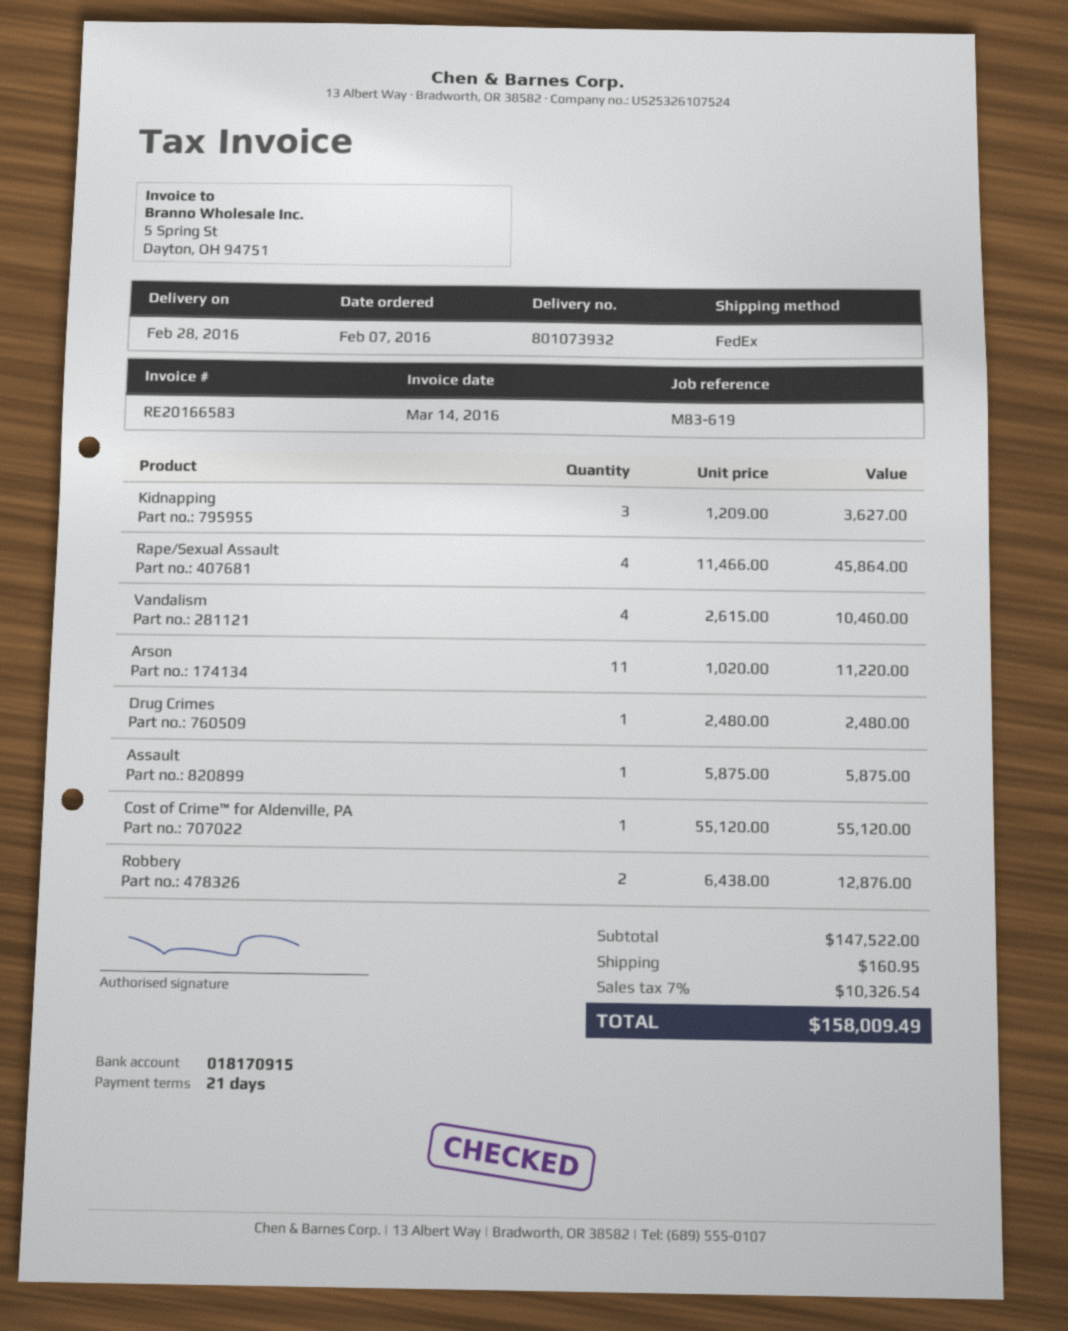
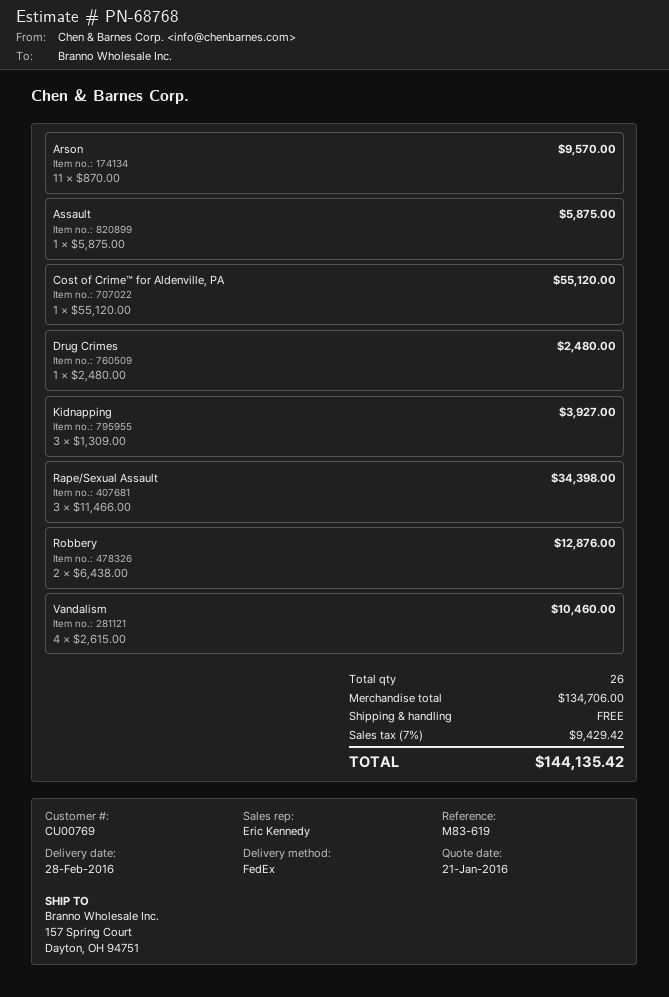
Kidnapping: 3 x 1209.00 = 3627.00 -> 3 x 1309.00 = 3927.00
Rape/Sexual Assault: 4 x 11466.00 = 45864.00 -> 3 x 11466.00 = 34398.00
Arson: 11 x 1020.00 = 11220.00 -> 11 x 870.00 = 9570.00
subtotal: 147522.00 -> 134706.00
shipping: 160.95 -> 0.00
tax: 7% = 10326.54 -> 7% = 9429.42
total: 158009.49 -> 144135.42

